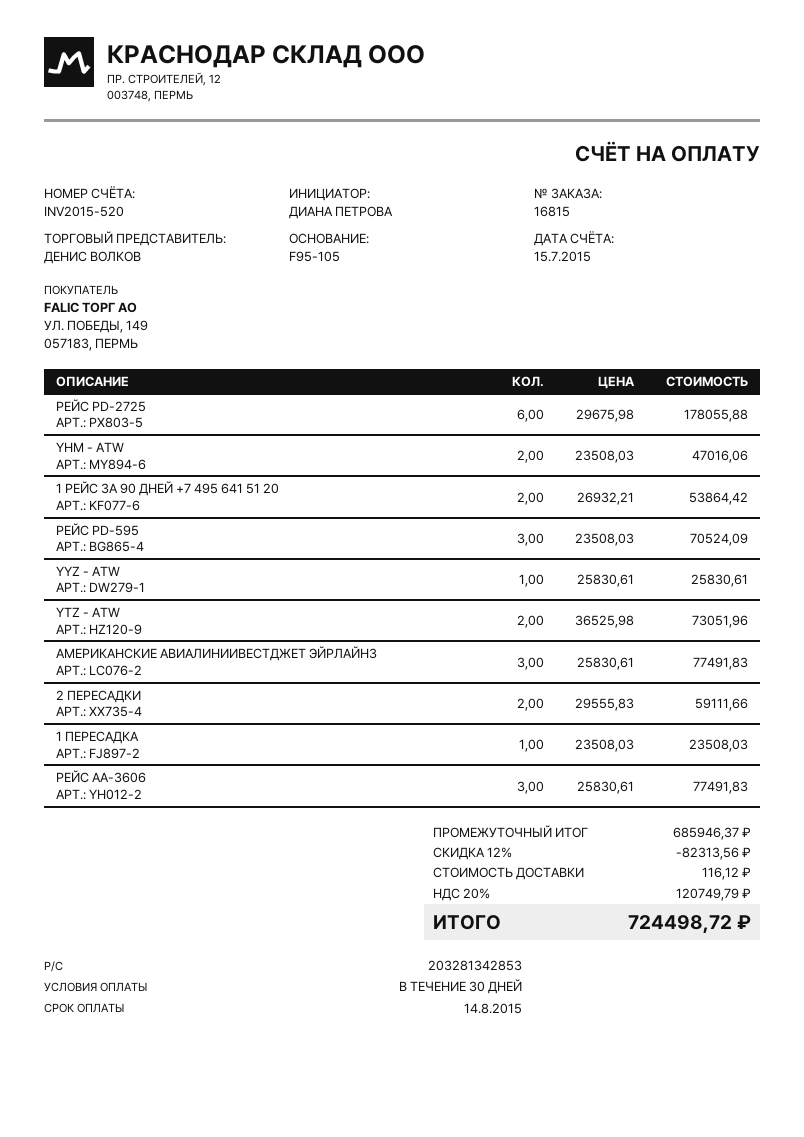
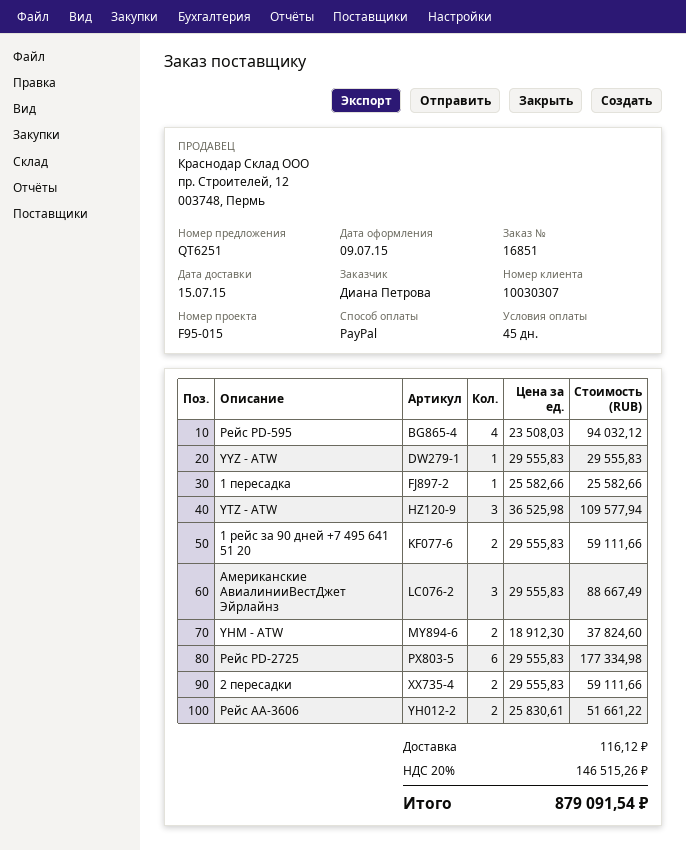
order number: 16815 -> 16851
payment terms: 30 days -> 45 days
reference: F95-105 -> F95-015
РЕЙС PD-2725: 6 x 29675.98 = 178055.88 -> 6 x 29555.83 = 177334.98
YHM - ATW: 2 x 23508.03 = 47016.06 -> 2 x 18912.30 = 37824.60
1 РЕЙС ЗА 90 ДНЕЙ +7 495 641 51 20: 2 x 26932.21 = 53864.42 -> 2 x 29555.83 = 59111.66
РЕЙС PD-595: 3 x 23508.03 = 70524.09 -> 4 x 23508.03 = 94032.12
YYZ - ATW: 1 x 25830.61 = 25830.61 -> 1 x 29555.83 = 29555.83
YTZ - ATW: 2 x 36525.98 = 73051.96 -> 3 x 36525.98 = 109577.94
АМЕРИКАНСКИЕ АВИАЛИНИИВЕСТДЖЕТ ЭЙРЛАЙНЗ: 3 x 25830.61 = 77491.83 -> 3 x 29555.83 = 88667.49
1 ПЕРЕСАДКА: 1 x 23508.03 = 23508.03 -> 1 x 25582.66 = 25582.66
РЕЙС AA-3606: 3 x 25830.61 = 77491.83 -> 2 x 25830.61 = 51661.22
discount: 12% = 82313.56 -> none
tax: 20% = 120749.79 -> 20% = 146515.26
total: 724498.72 -> 879091.54

